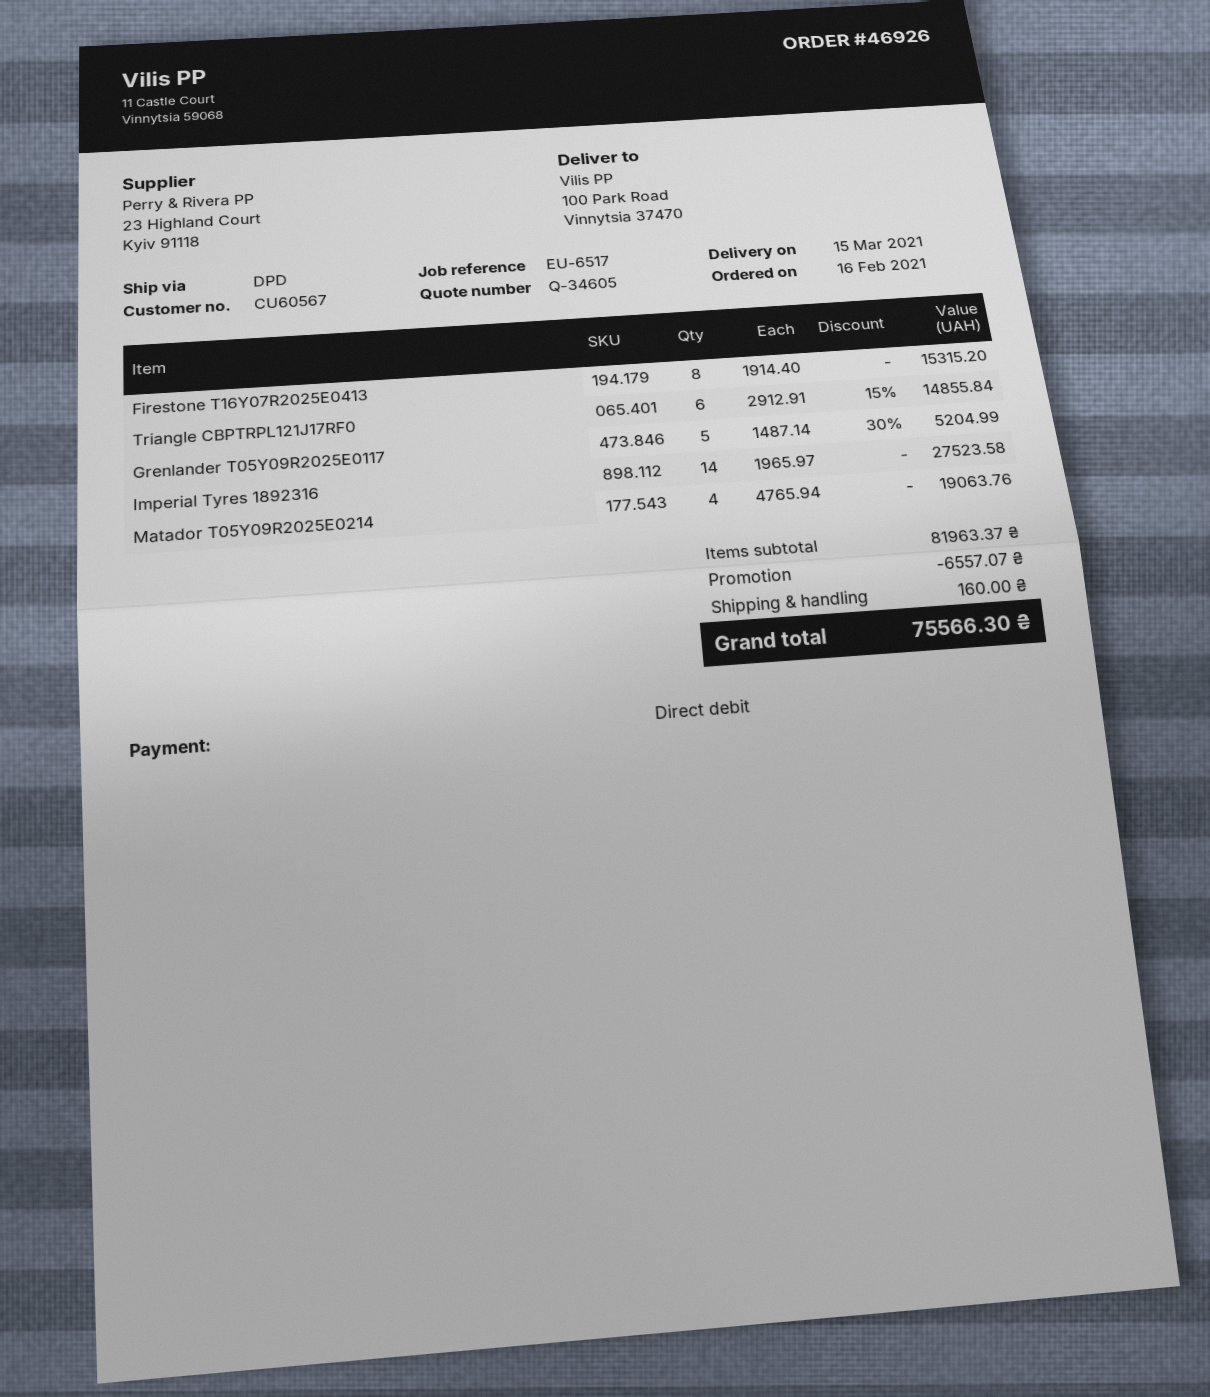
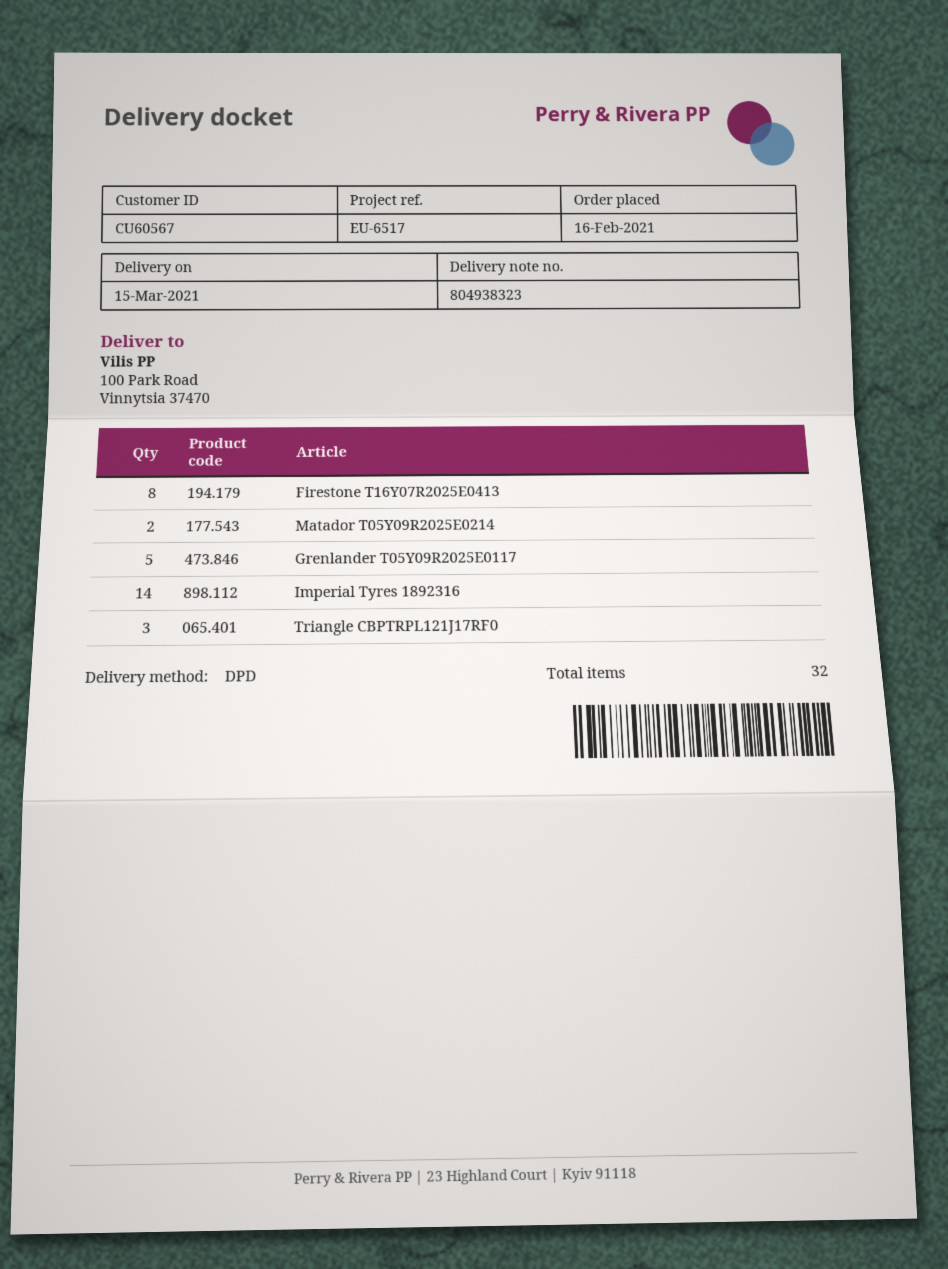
Triangle CBPTRPL121J17RF0: 6 -> 3
Matador T05Y09R2025E0214: 4 -> 2

